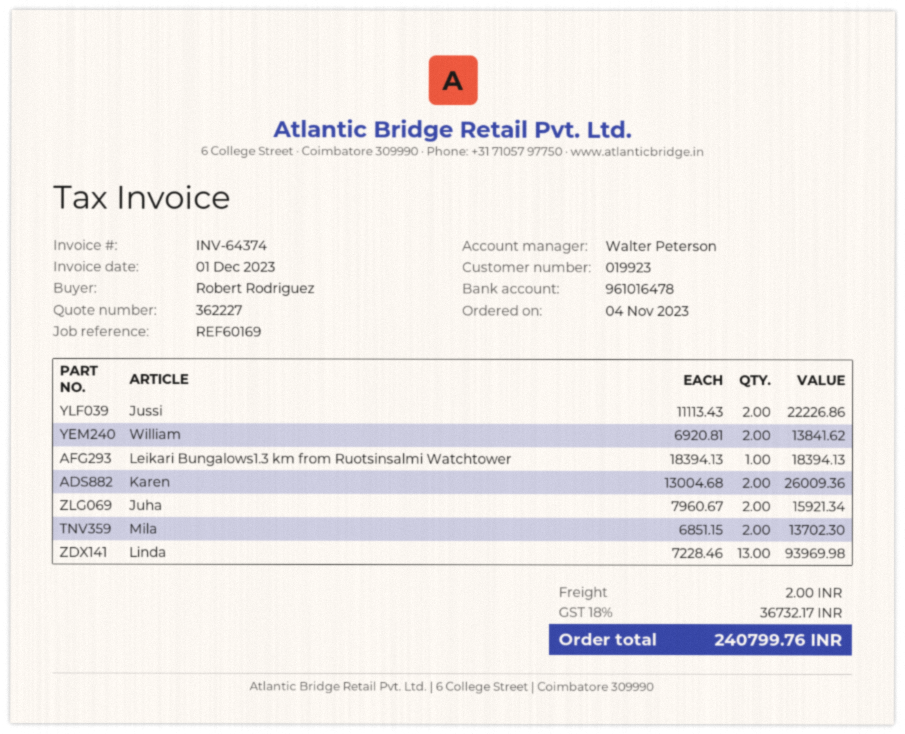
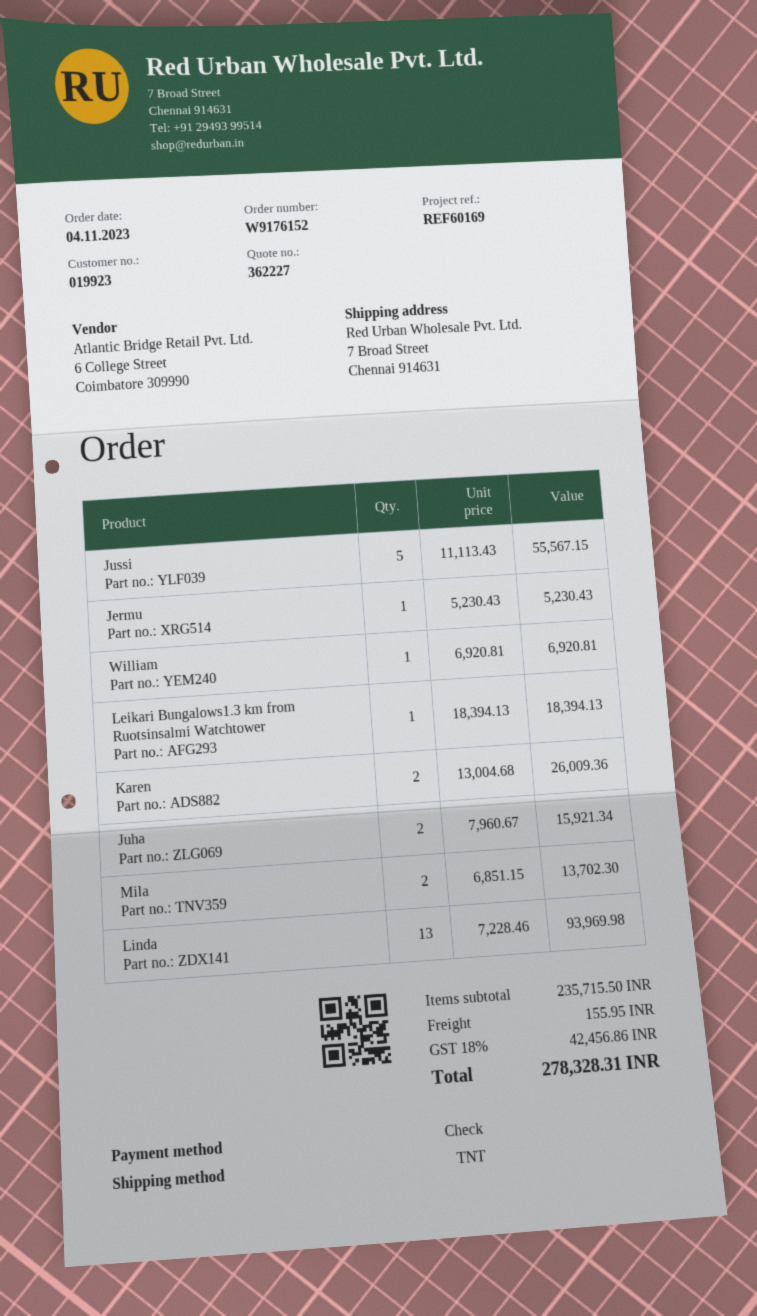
Jussi: 2 x 11113.43 = 22226.86 -> 5 x 11113.43 = 55567.15
William: 2 x 6920.81 = 13841.62 -> 1 x 6920.81 = 6920.81
Jermu: none -> 1 x 5230.43 = 5230.43
shipping: 2.00 -> 155.95
tax: 18% = 36732.17 -> 18% = 42456.86
total: 240799.76 -> 278328.31

